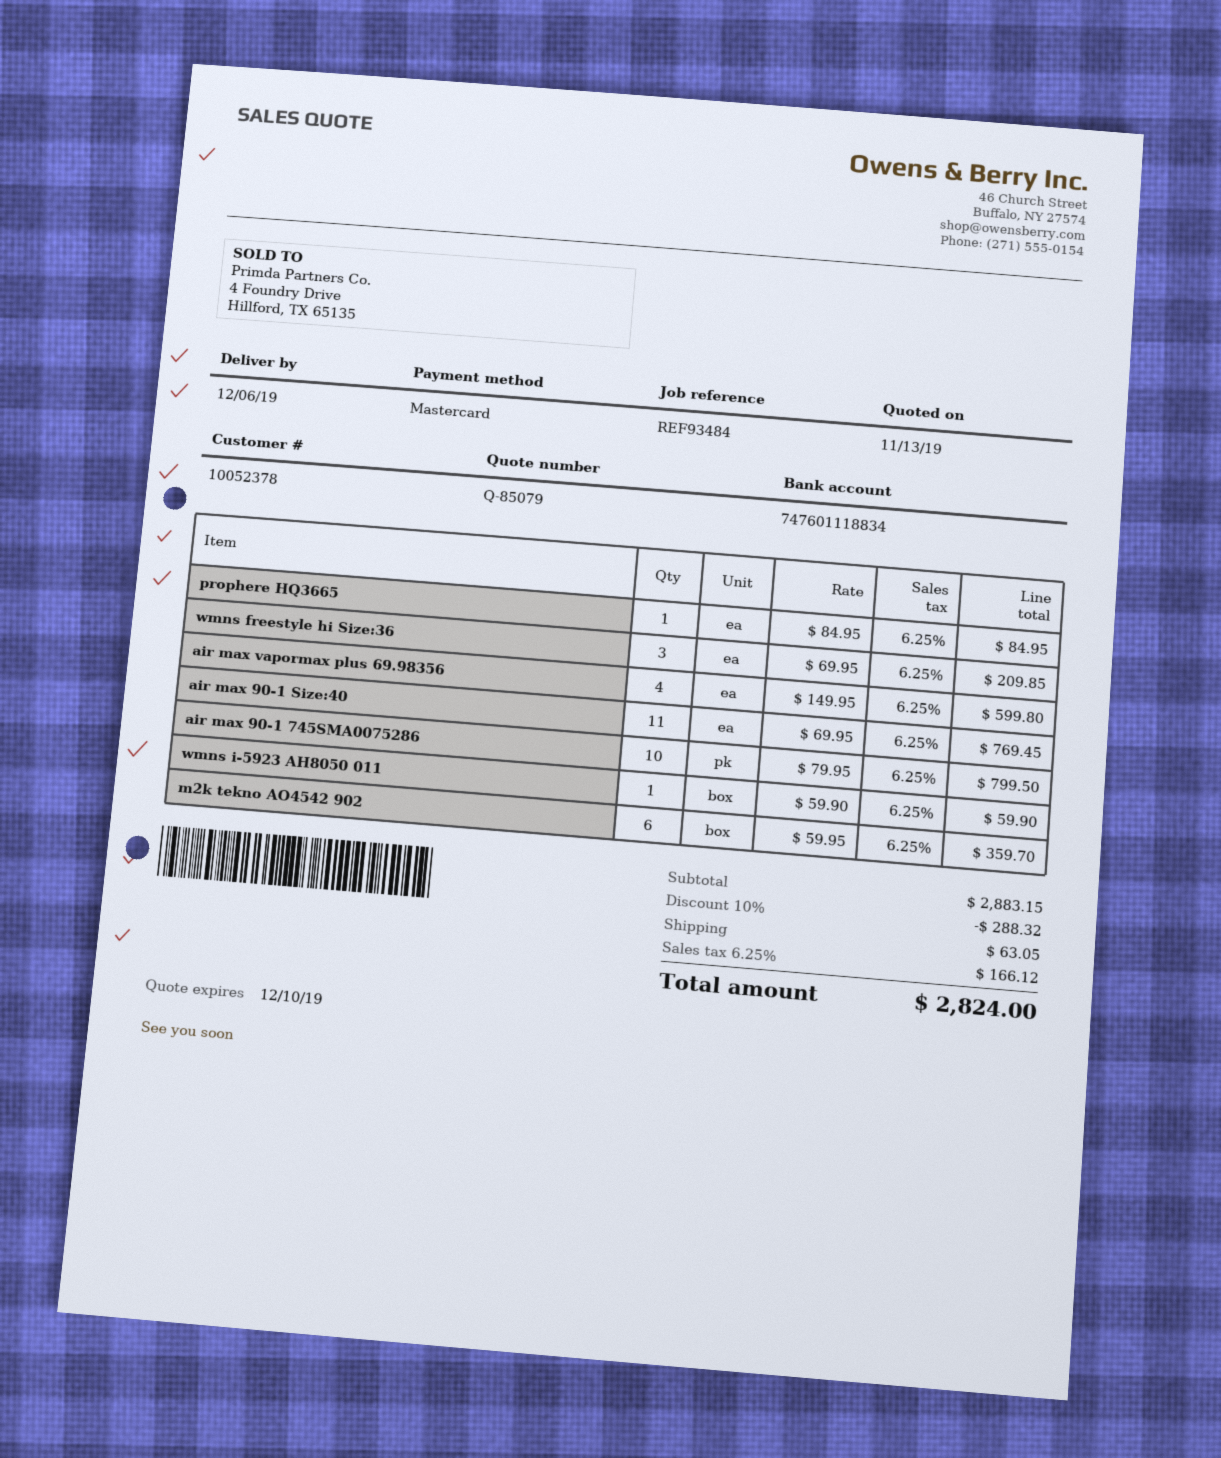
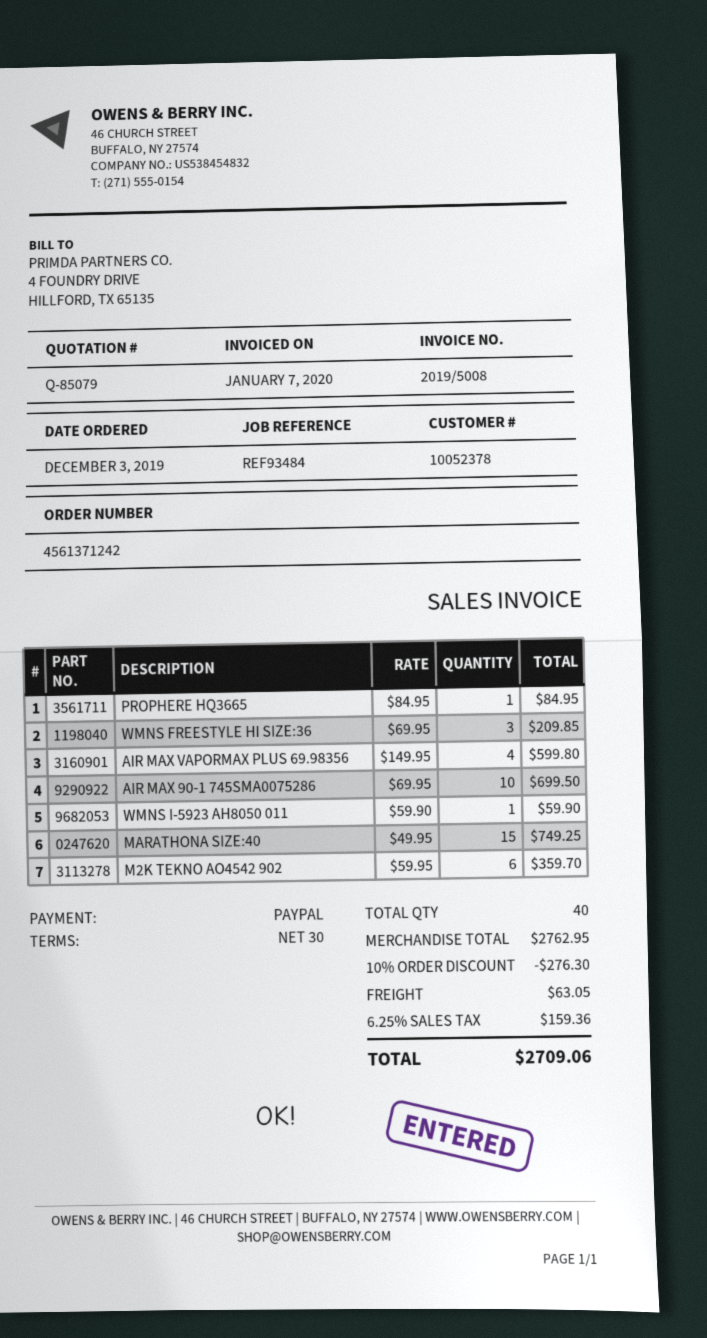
payment method: Mastercard -> PayPal
air max 90-1 Size:40: 11 x 69.95 = 769.45 -> none
air max 90-1 745SMA0075286: 10 x 79.95 = 799.50 -> 10 x 69.95 = 699.50
MARATHONA SIZE:40: none -> 15 x 49.95 = 749.25
subtotal: 2883.15 -> 2762.95
discount: 10% = 288.32 -> 10% = 276.30
tax: 6.25% = 166.12 -> 6.25% = 159.36
total: 2824.00 -> 2709.06

